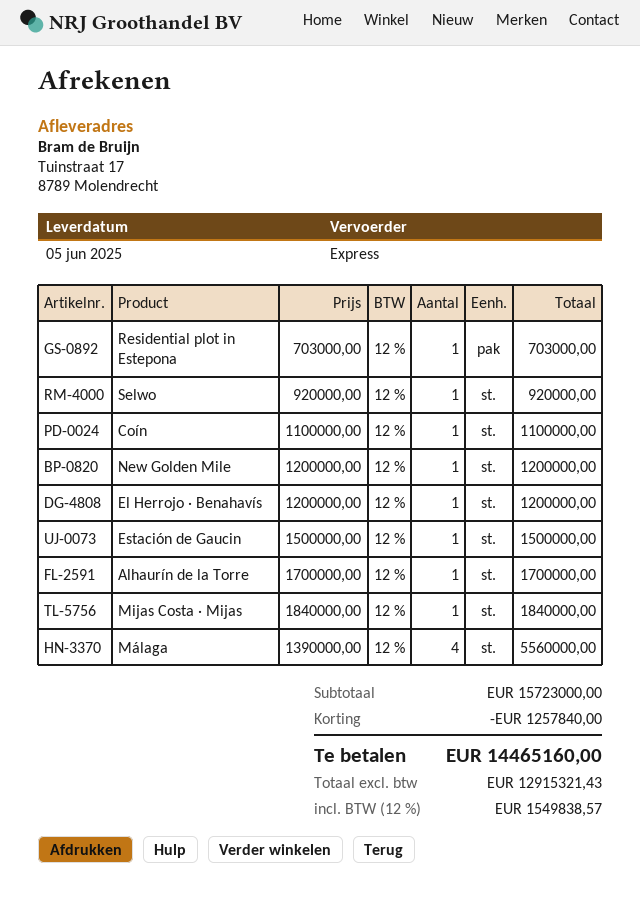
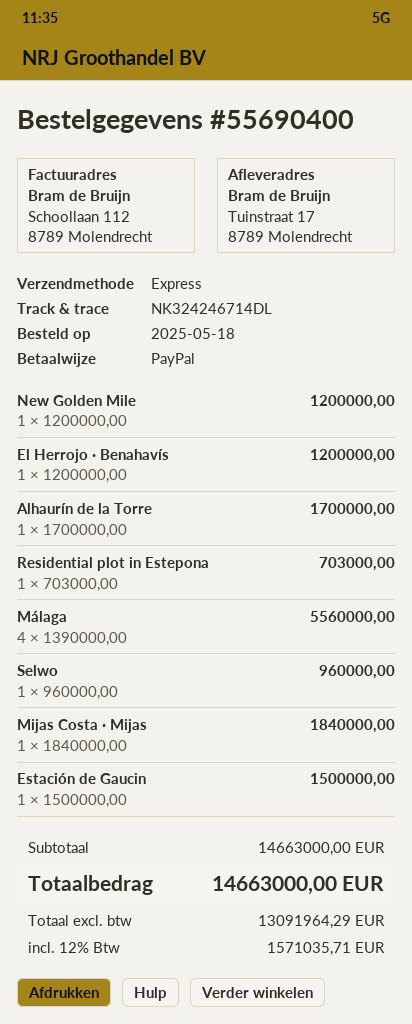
Selwo: 1 x 920000.00 = 920000.00 -> 1 x 960000.00 = 960000.00
Coín: 1 x 1100000.00 = 1100000.00 -> none
subtotal: 15723000.00 -> 14663000.00
discount: 1257840.00 -> none
net: 12915321.43 -> 13091964.29
tax: 12% = 1549838.57 -> 12% = 1571035.71
total: 14465160.00 -> 14663000.00

